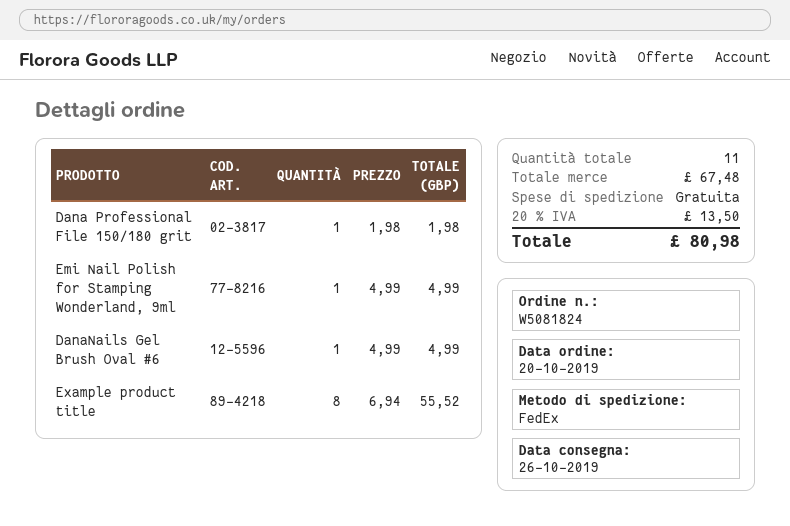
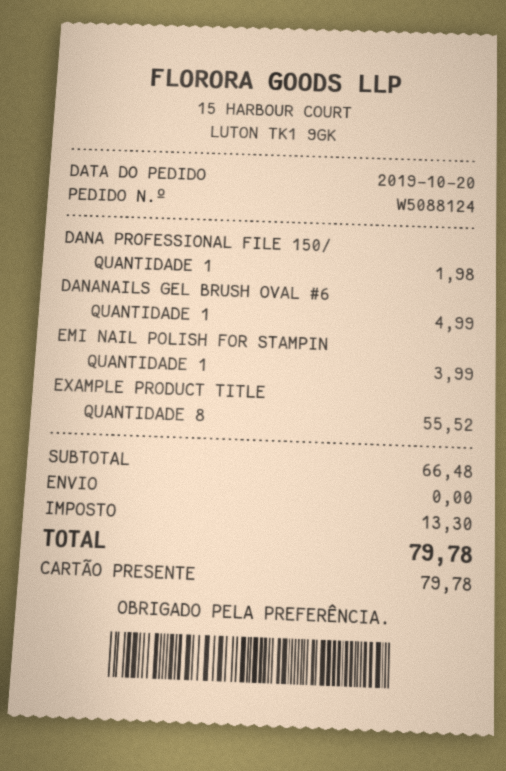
order number: W5081824 -> W5088124
Emi Nail Polish for Stamping Wonderland, 9ml: 1 for 4.99 -> 1 for 3.99
subtotal: 67.48 -> 66.48
tax: 13.50 -> 13.30
total: 80.98 -> 79.78

